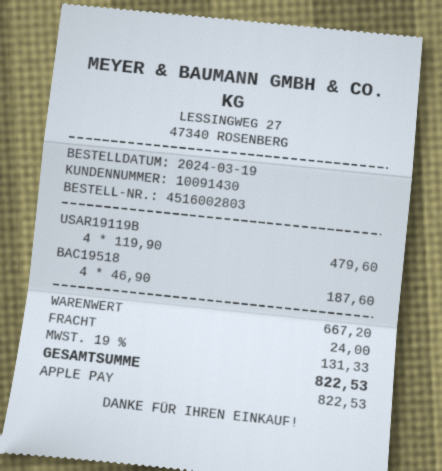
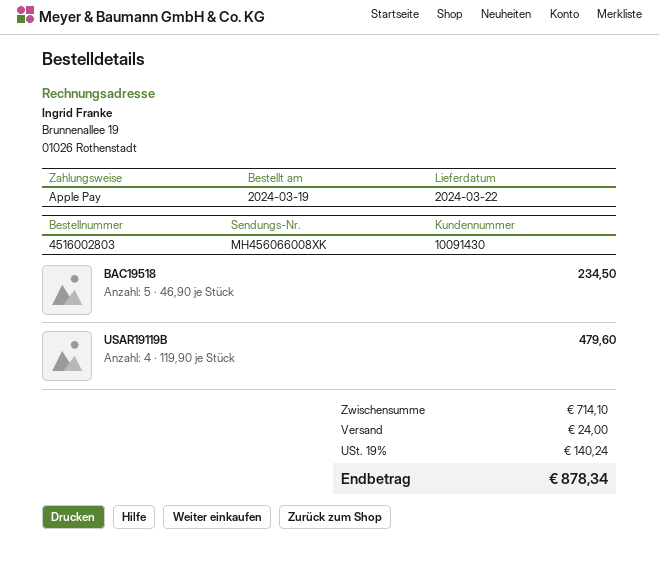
BAC19518: 4 x 46.90 = 187.60 -> 5 x 46.90 = 234.50
subtotal: 667.20 -> 714.10
tax: 19% = 131.33 -> 19% = 140.24
total: 822.53 -> 878.34

